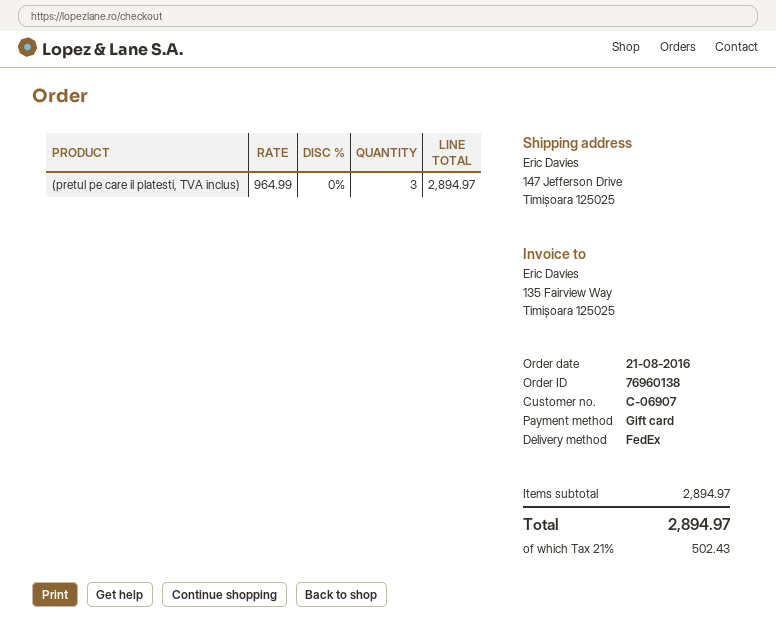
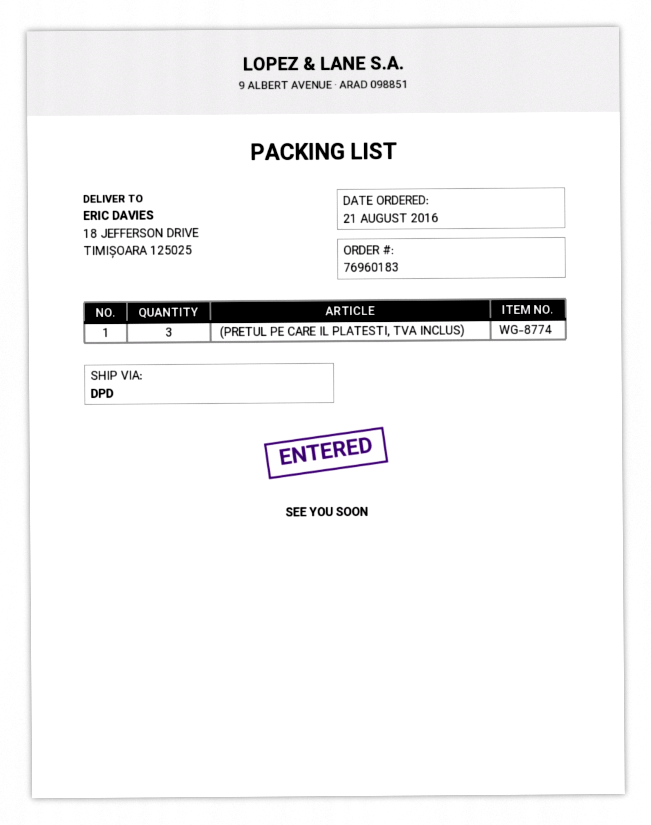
order number: 76960138 -> 76960183
shipping method: FedEx -> DPD
ship to: 147 Jefferson Drive, Timișoara 125025 -> 18 JEFFERSON DRIVE, TIMIȘOARA 125025

